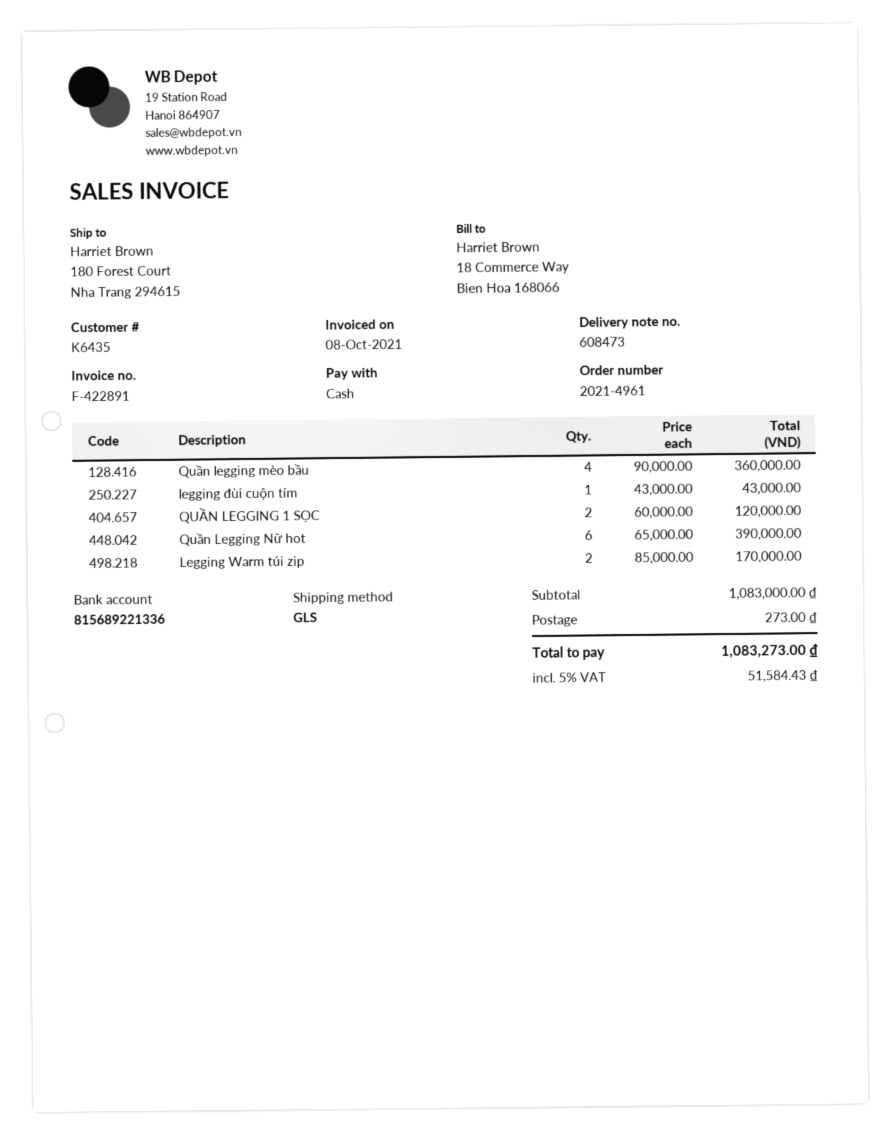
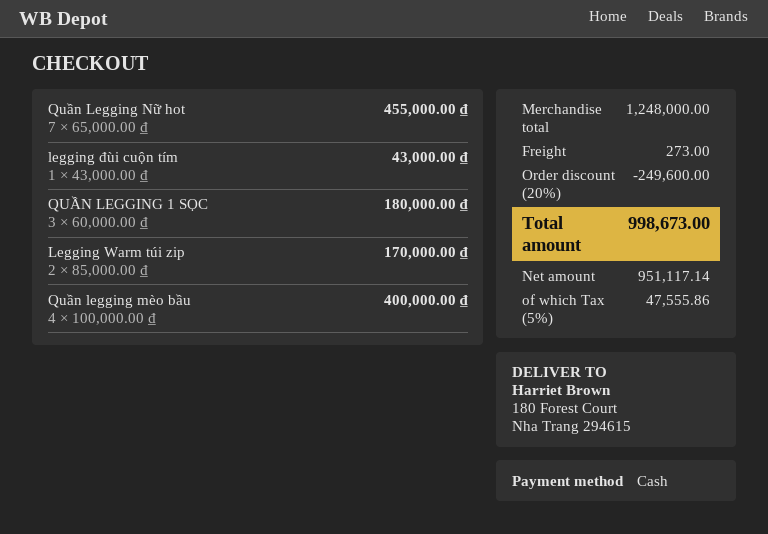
Quần legging mèo bầu: 4 x 90000.00 = 360000.00 -> 4 x 100000.00 = 400000.00
QUẦN LEGGING 1 SỌC: 2 x 60000.00 = 120000.00 -> 3 x 60000.00 = 180000.00
Quần Legging Nữ hot: 6 x 65000.00 = 390000.00 -> 7 x 65000.00 = 455000.00
subtotal: 1083000.00 -> 1248000.00
discount: none -> 20% = 249600.00
tax: 5% = 51584.43 -> 5% = 47555.86
total: 1083273.00 -> 998673.00

